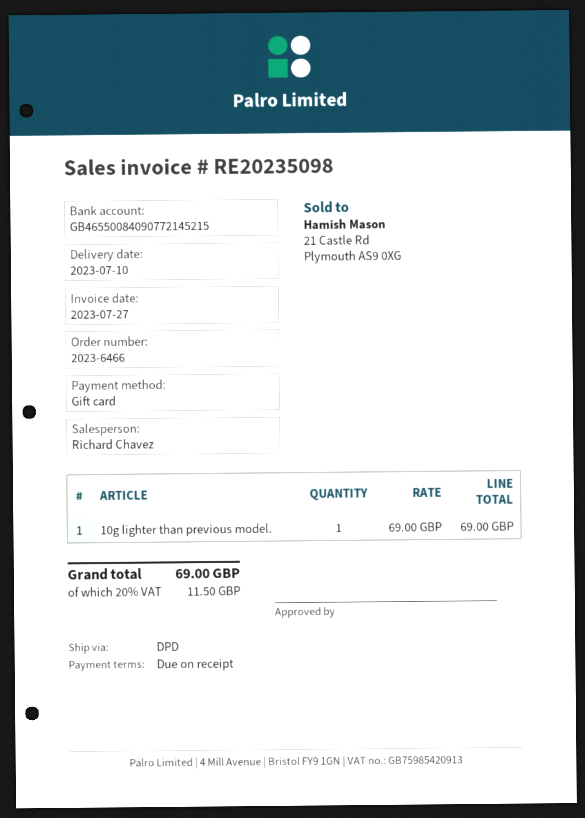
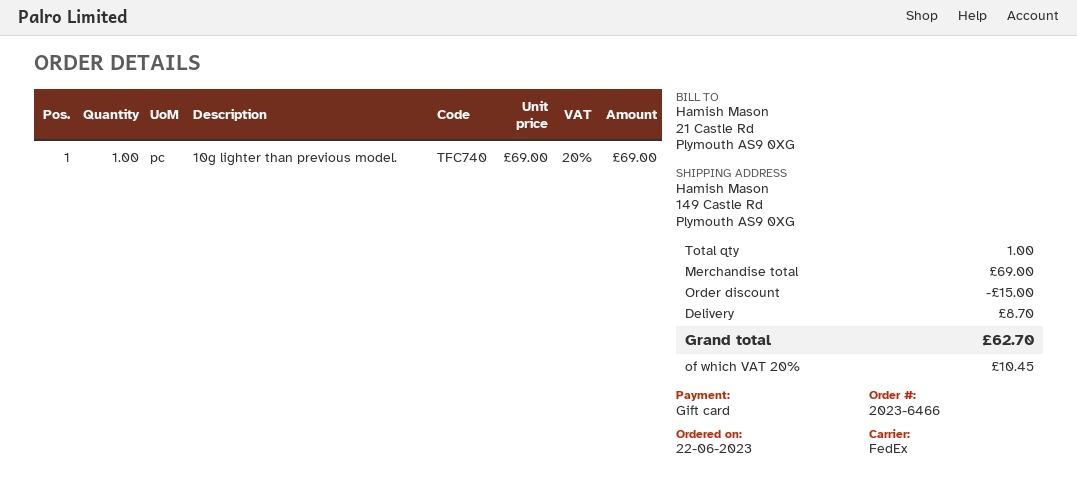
shipping method: DPD -> FedEx
discount: none -> 15.00
shipping: none -> 8.70
tax: 20% = 11.50 -> 20% = 10.45
total: 69.00 -> 62.70

